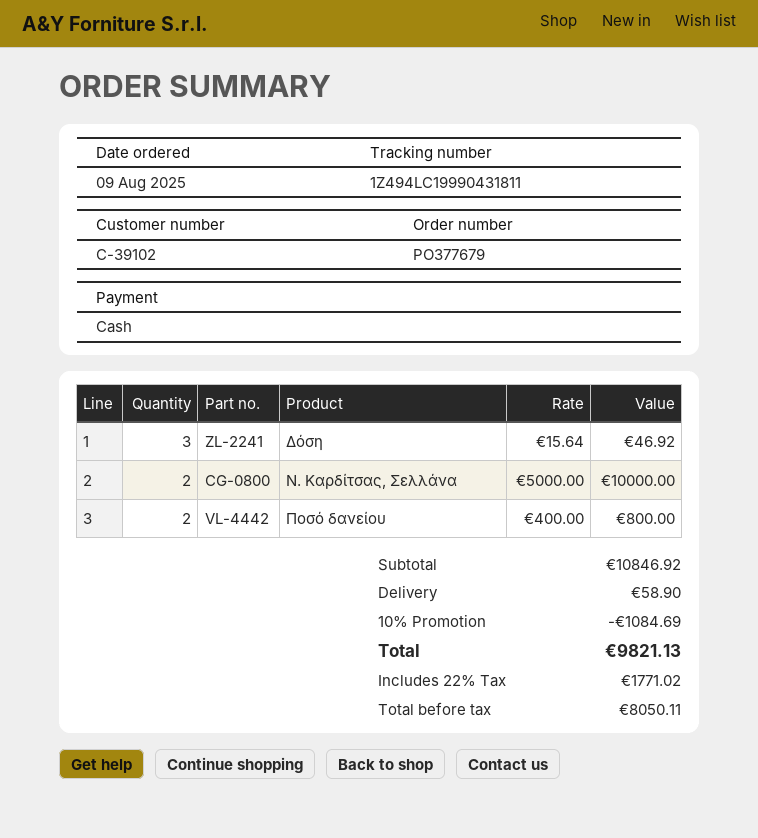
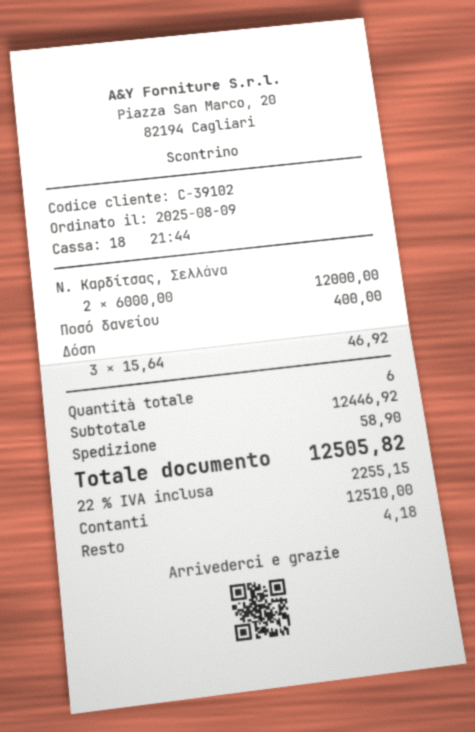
Ν. Καρδίτσας, Σελλάνα: 2 x 5000.00 = 10000.00 -> 2 x 6000.00 = 12000.00
Ποσό δανείου: 2 x 400.00 = 800.00 -> 1 x 400.00 = 400.00
subtotal: 10846.92 -> 12446.92
discount: 10% = 1084.69 -> none
tax: 22% = 1771.02 -> 22% = 2255.15
total: 9821.13 -> 12505.82

